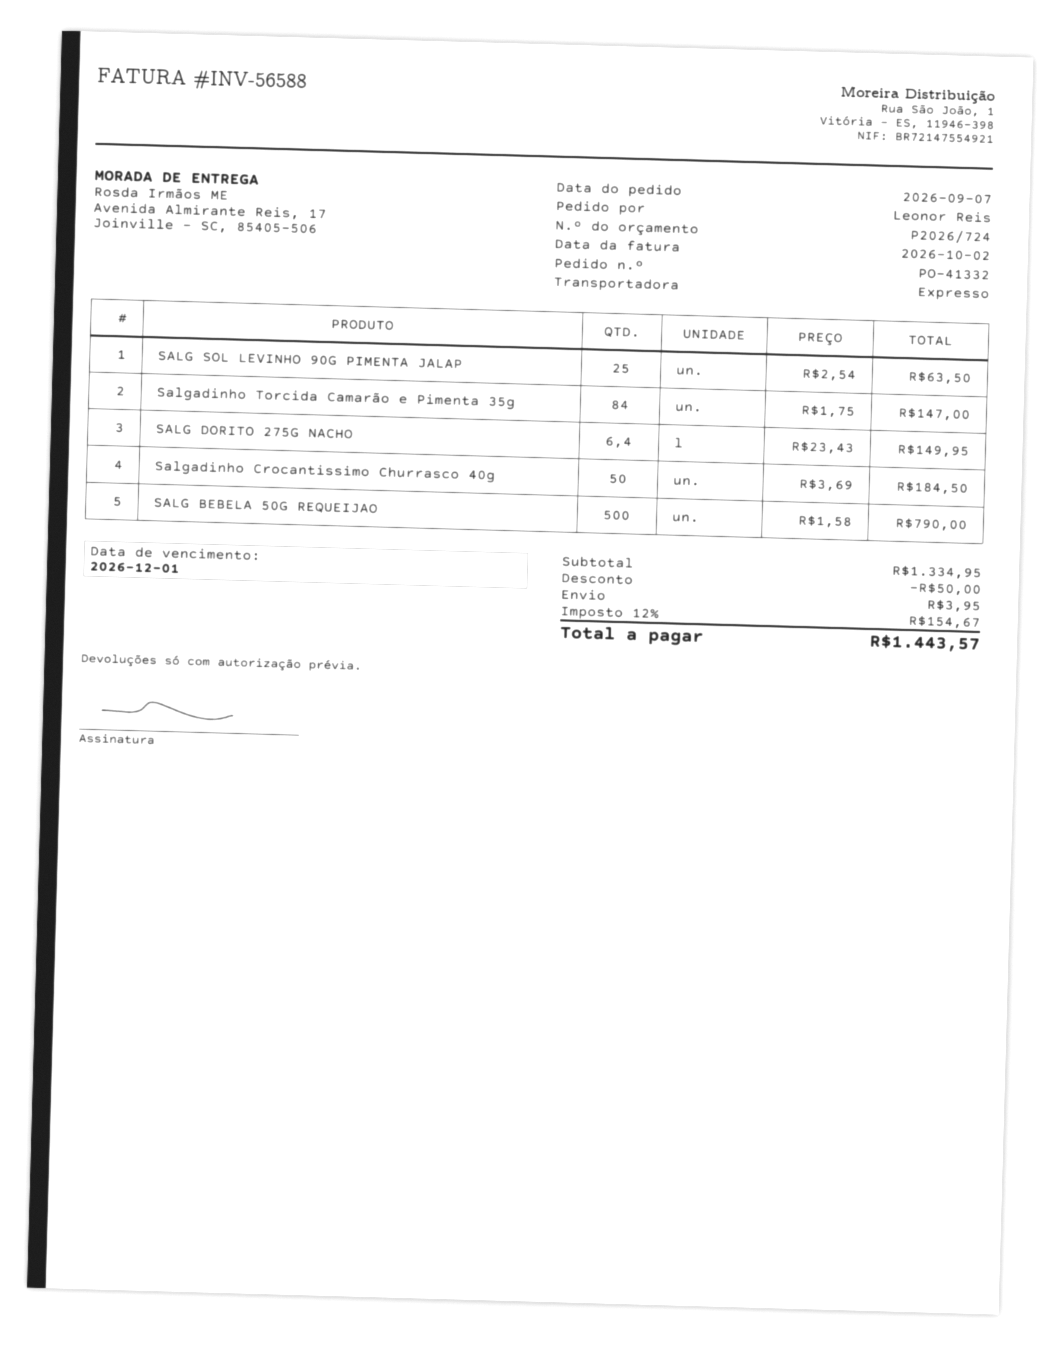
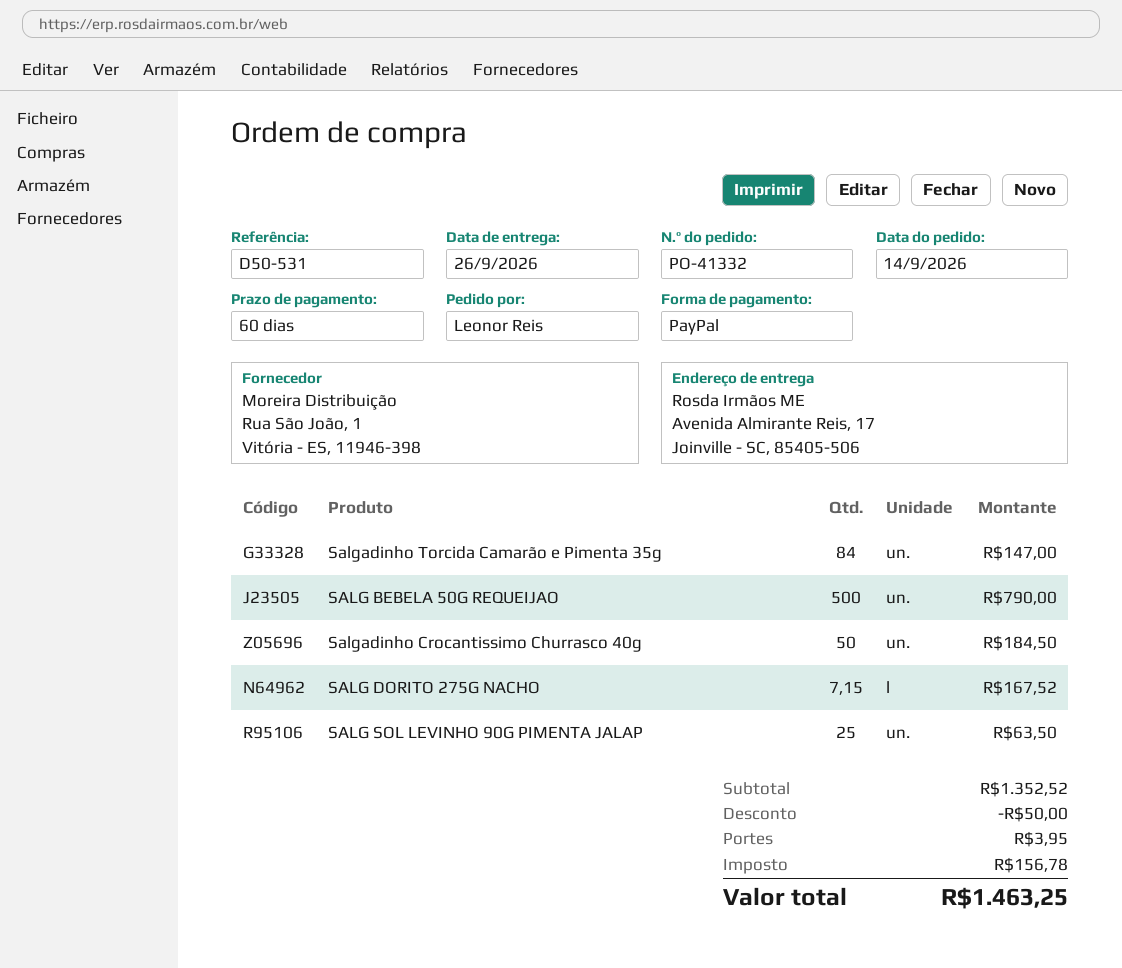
order date: 2026-09-07 -> 2026-09-14
SALG DORITO 275G NACHO: 6.4 for 149.95 -> 7.15 for 167.52
subtotal: 1334.95 -> 1352.52
tax: 154.67 -> 156.78
total: 1443.57 -> 1463.25

